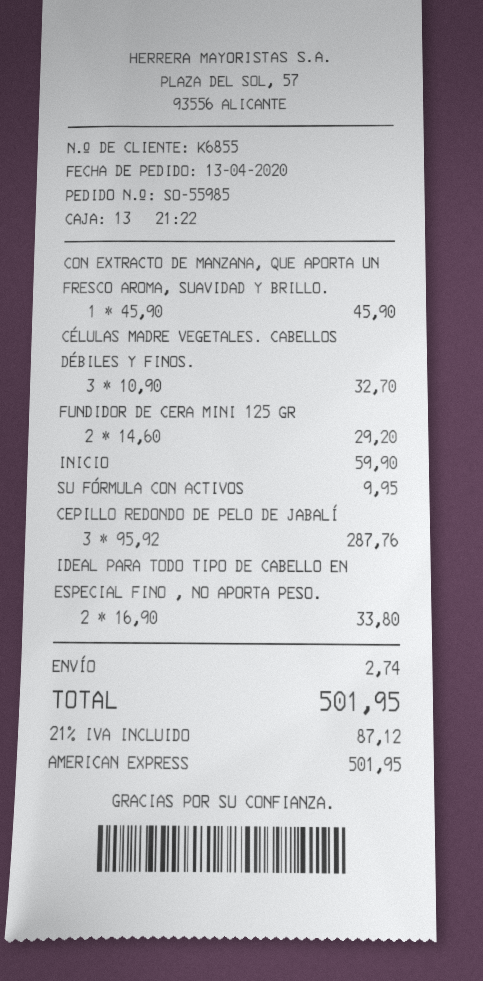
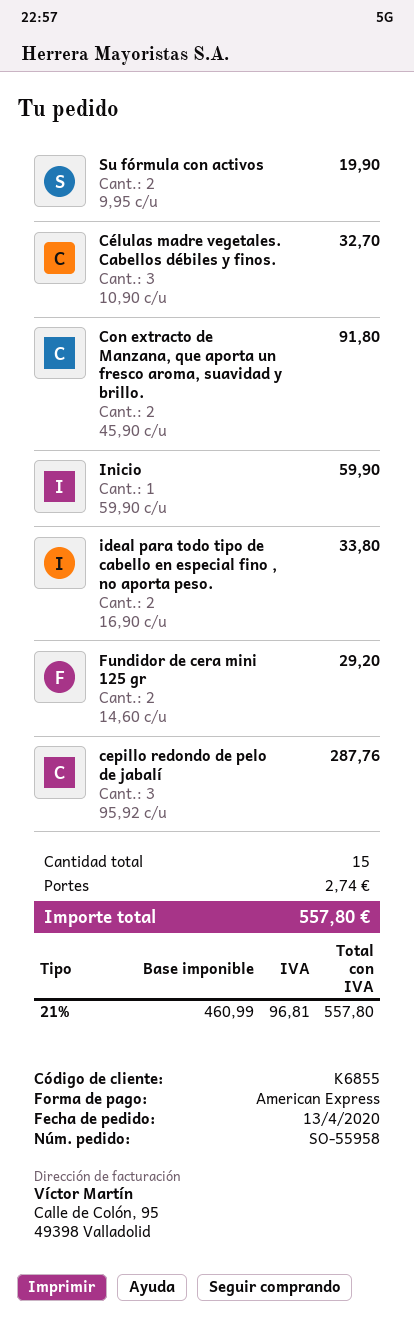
order number: SO-55985 -> SO-55958
CON EXTRACTO DE MANZANA, QUE APORTA UN FRESCO AROMA, SUAVIDAD Y BRILLO.: 1 x 45.90 = 45.90 -> 2 x 45.90 = 91.80
SU FÓRMULA CON ACTIVOS: 1 x 9.95 = 9.95 -> 2 x 9.95 = 19.90
tax: 21% = 87.12 -> 21% = 96.81
total: 501.95 -> 557.80

